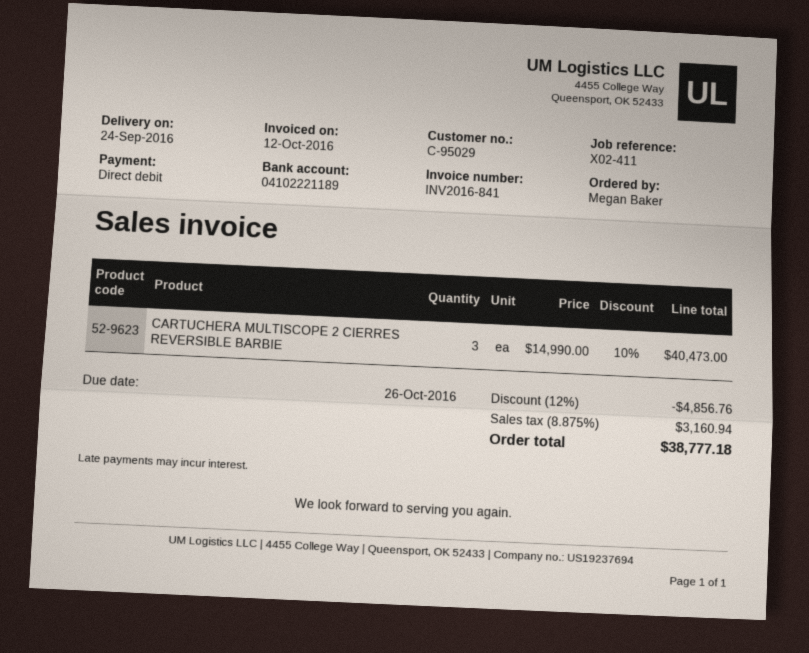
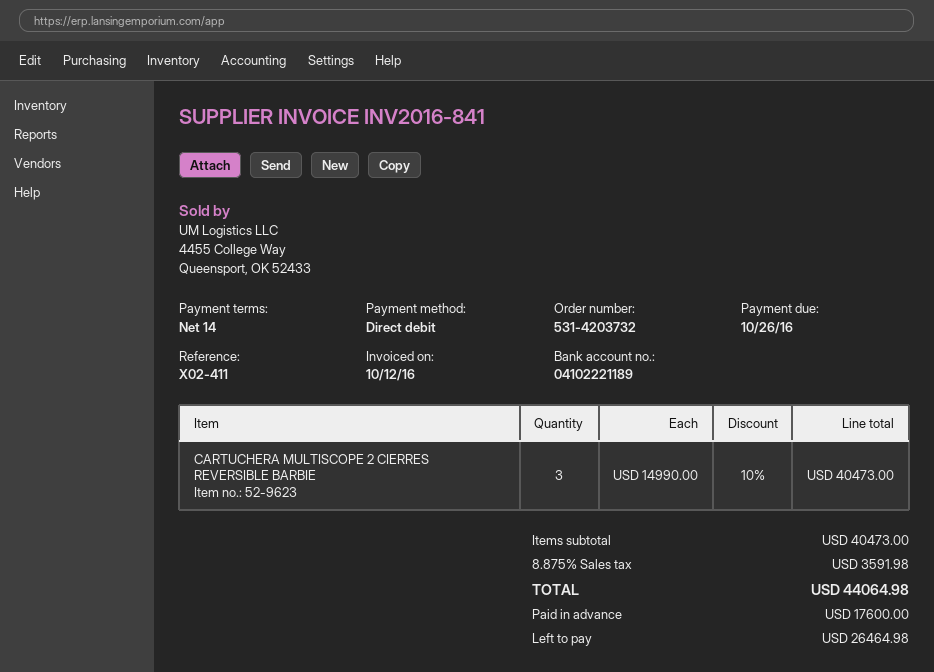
discount: 12% = 4856.76 -> none
tax: 8.875% = 3160.94 -> 8.875% = 3591.98
total: 38777.18 -> 44064.98

